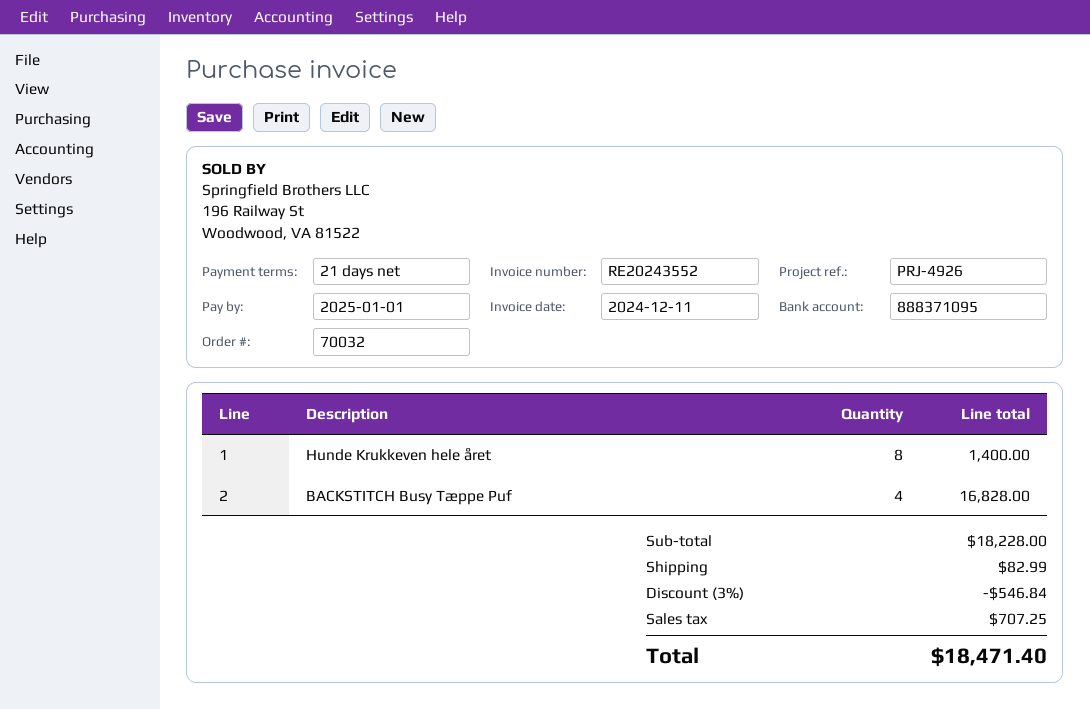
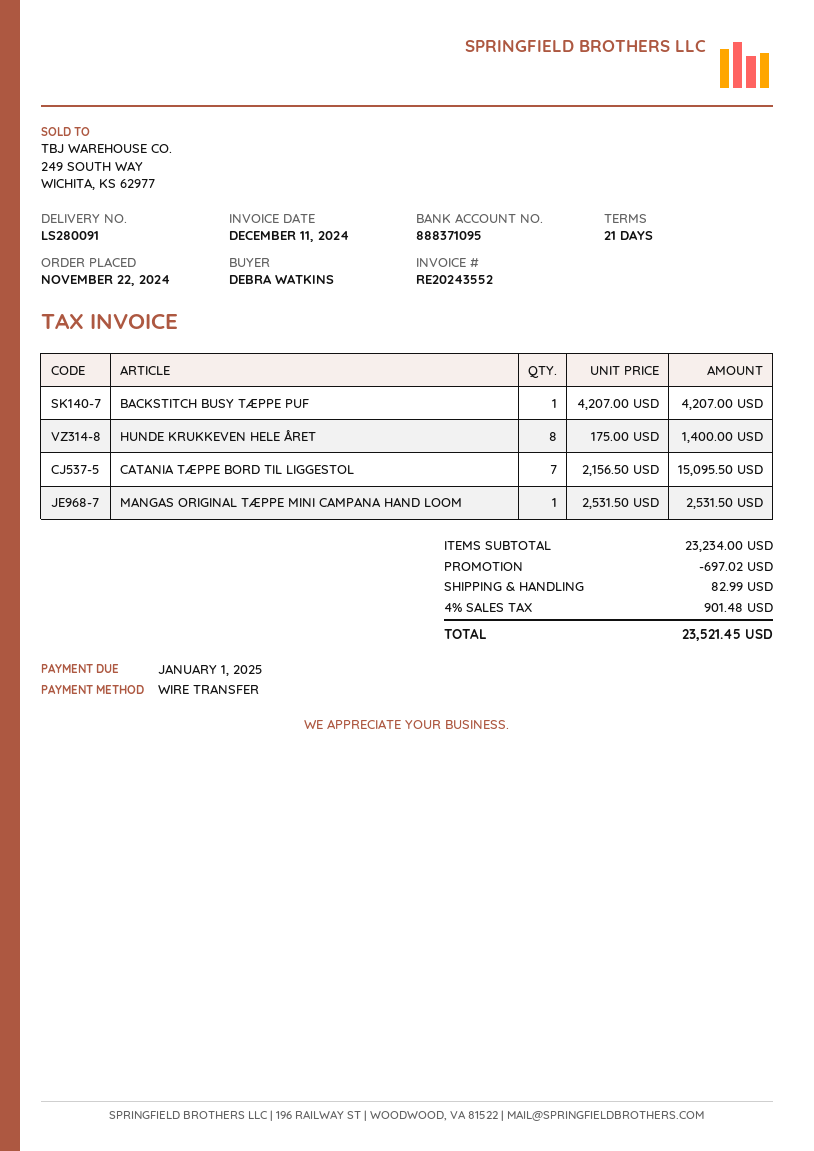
BACKSTITCH Busy Tæppe Puf: 4 for 16828.00 -> 1 for 4207.00
CATANIA TÆPPE BORD TIL LIGGESTOL: none -> 7 for 15095.50
MANGAS ORIGINAL TÆPPE MINI CAMPANA HAND LOOM: none -> 1 for 2531.50
subtotal: 18228.00 -> 23234.00
discount: 546.84 -> 697.02
tax: 707.25 -> 901.48
total: 18471.40 -> 23521.45

